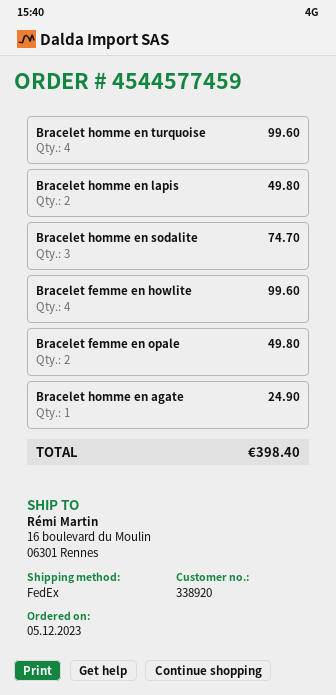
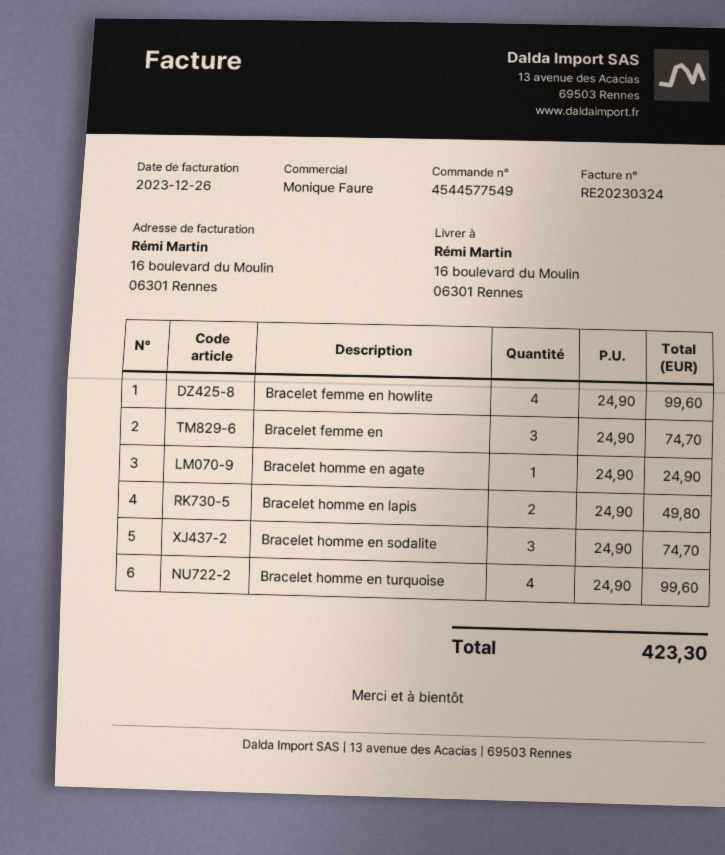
order number: 4544577459 -> 4544577549
Bracelet femme en opale: 2 for 49.80 -> none
Bracelet femme en: none -> 3 for 74.70
total: 398.40 -> 423.30

